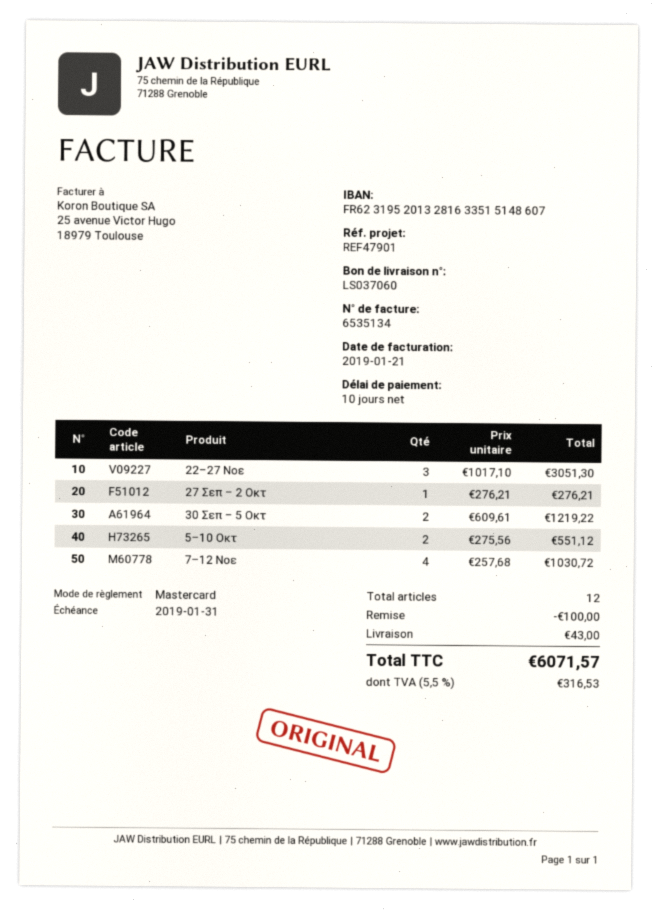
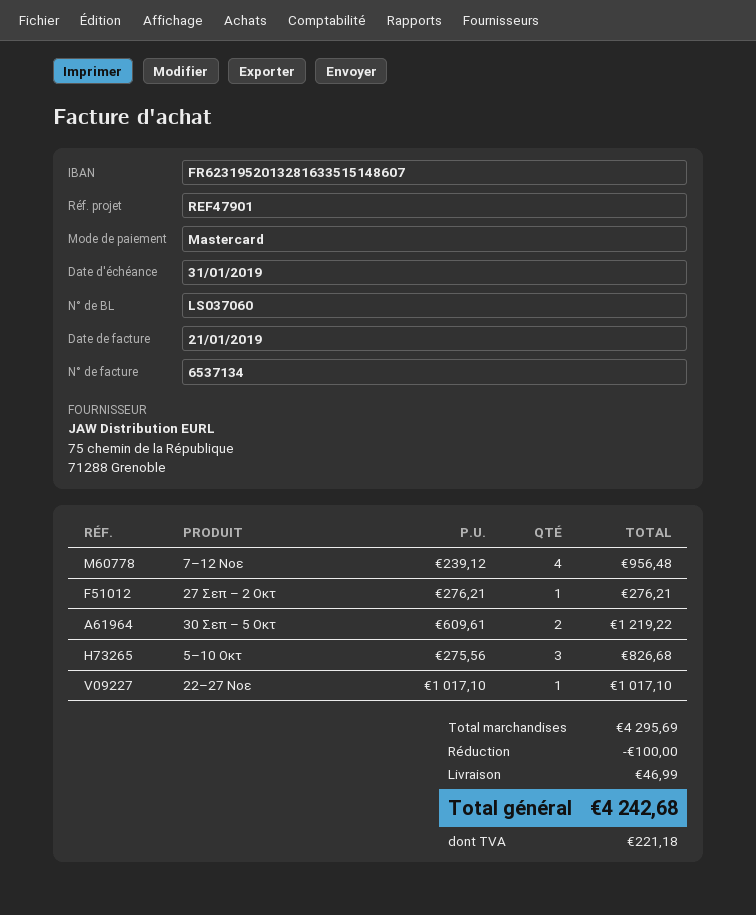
invoice number: 6535134 -> 6537134
22–27 Νοε: 3 x 1017.10 = 3051.30 -> 1 x 1017.10 = 1017.10
5–10 Οκτ: 2 x 275.56 = 551.12 -> 3 x 275.56 = 826.68
7–12 Νοε: 4 x 257.68 = 1030.72 -> 4 x 239.12 = 956.48
shipping: 43.00 -> 46.99
tax: 316.53 -> 221.18
total: 6071.57 -> 4242.68

